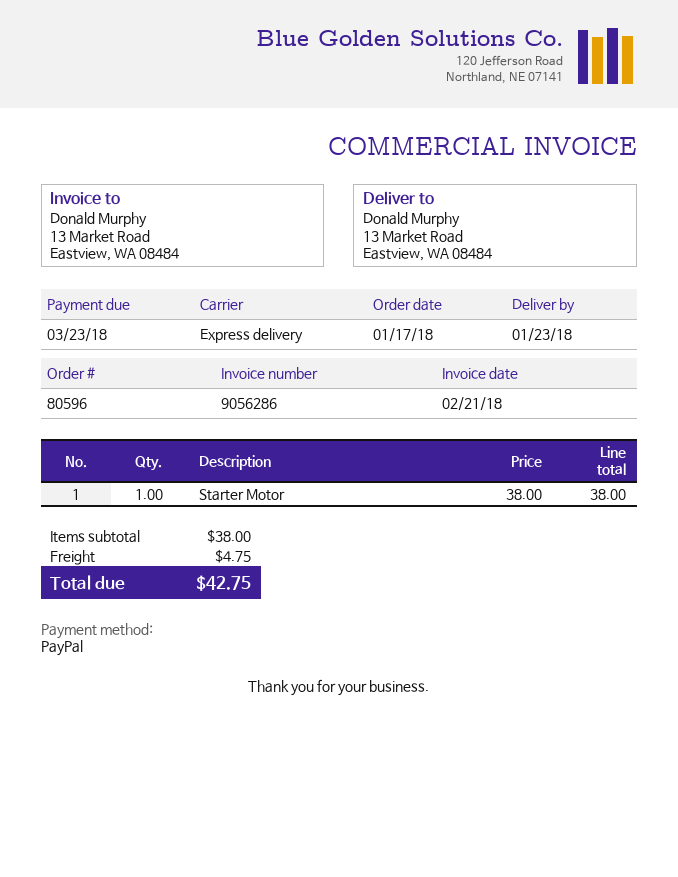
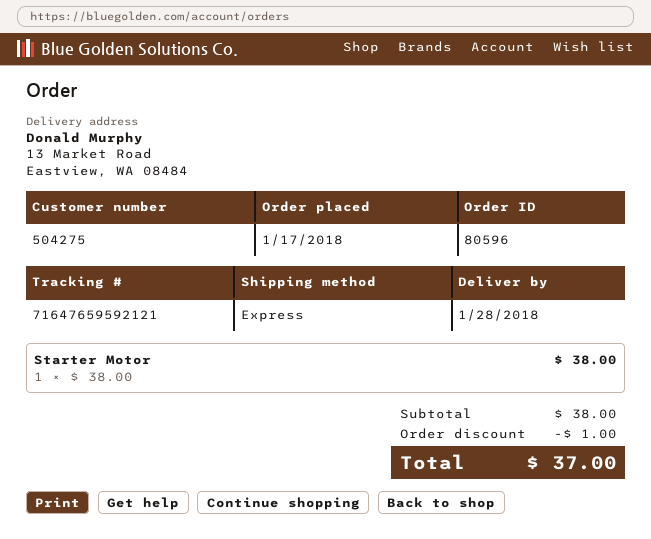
delivery date: 2018-01-23 -> 2018-01-28
discount: none -> 1.00
shipping: 4.75 -> none
total: 42.75 -> 37.00

